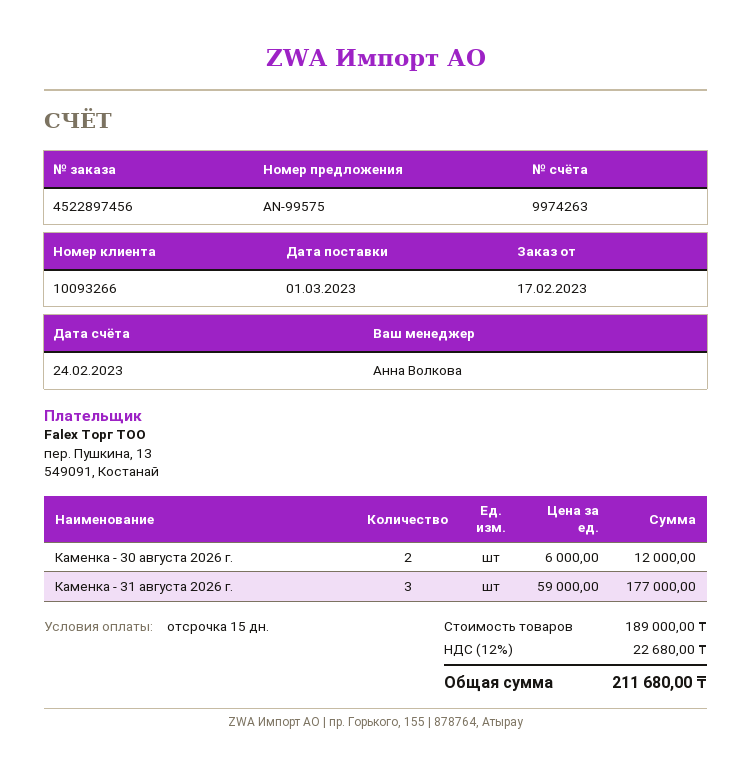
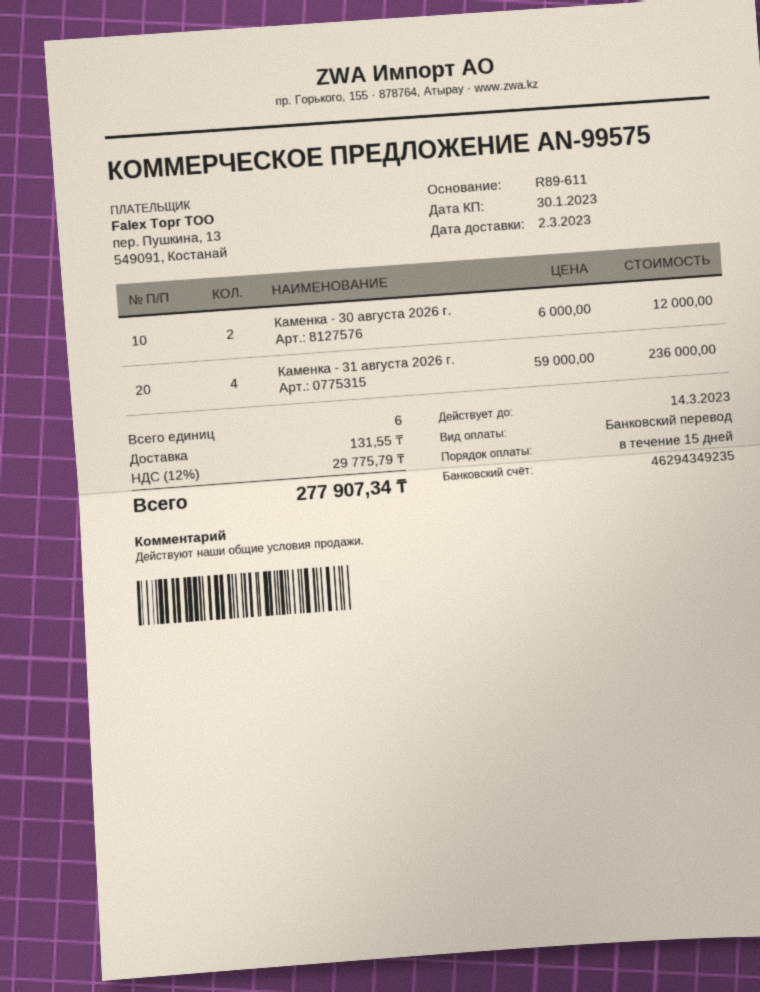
delivery date: 2023-03-01 -> 2023-03-02
Каменка - 31 августа 2026 г.: 3 x 59000.00 = 177000.00 -> 4 x 59000.00 = 236000.00
shipping: none -> 131.55
tax: 12% = 22680.00 -> 12% = 29775.79
total: 211680.00 -> 277907.34

